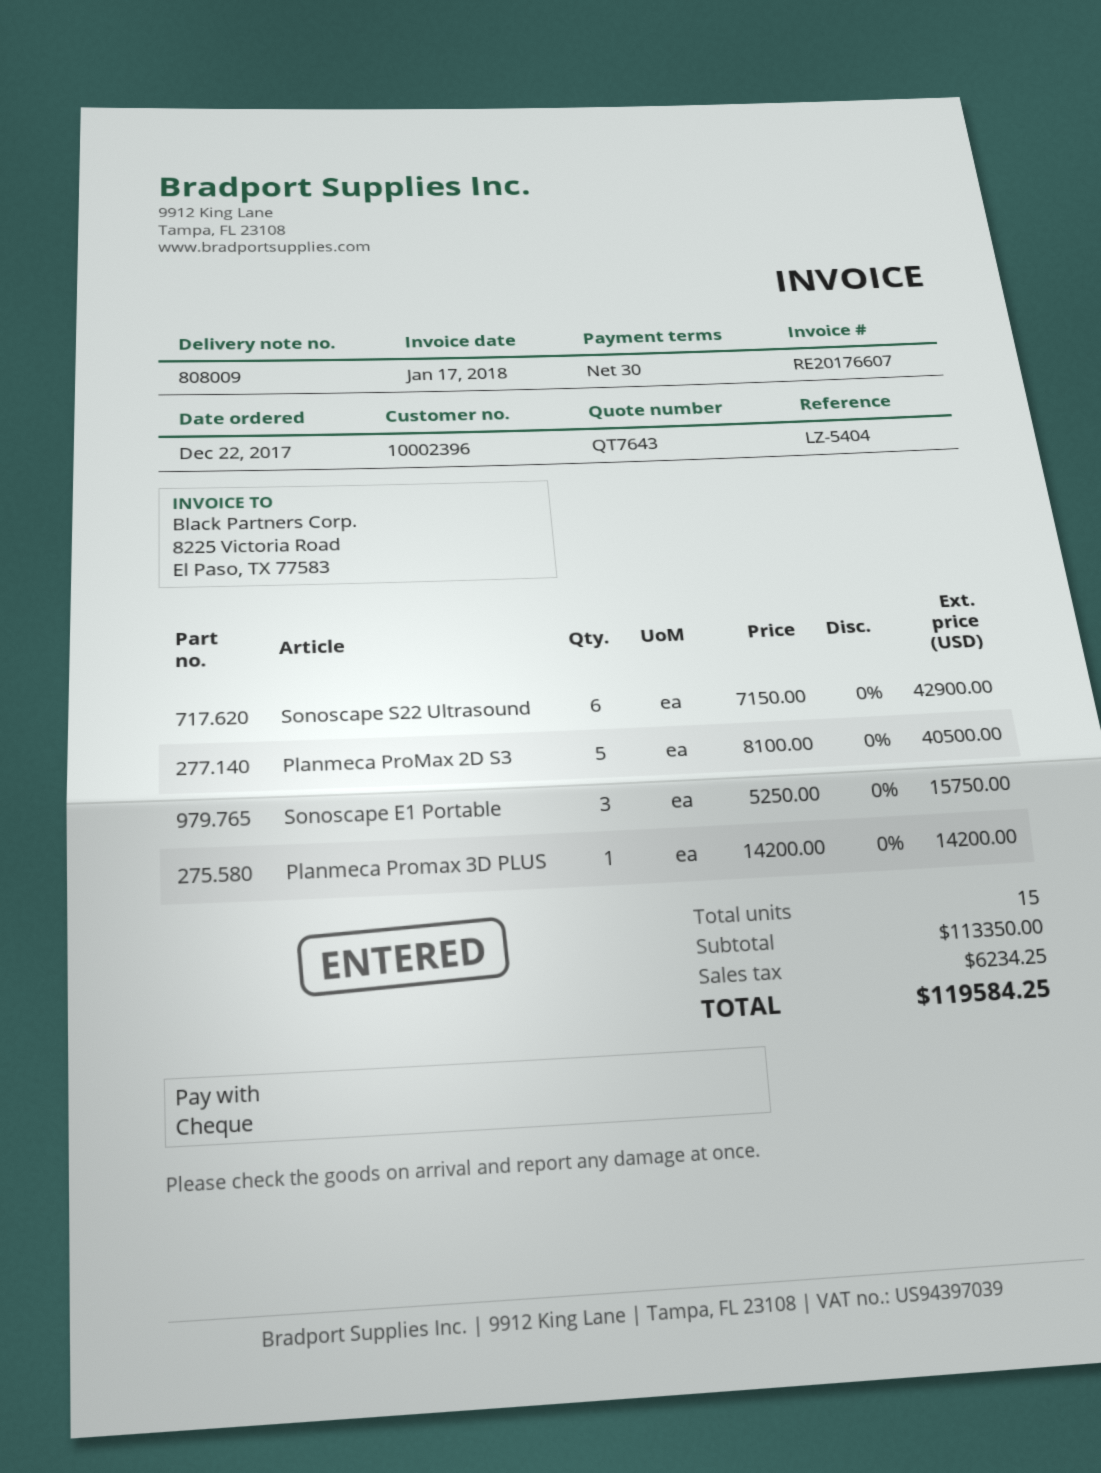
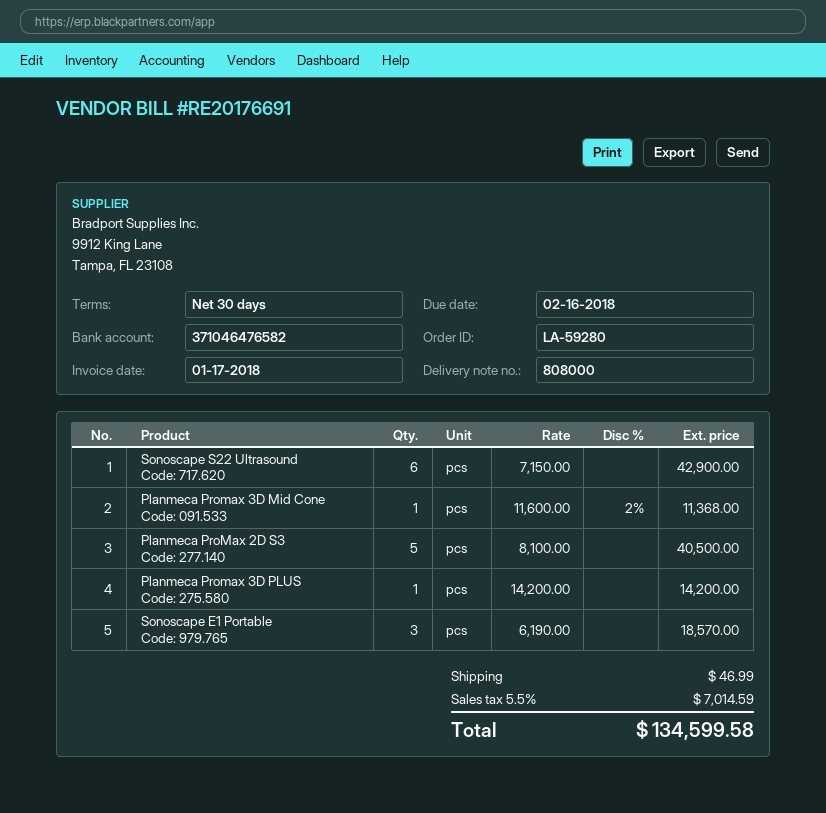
delivery note number: 808009 -> 808000
invoice number: RE20176607 -> RE20176691
Sonoscape E1 Portable: 3 x 5250.00 = 15750.00 -> 3 x 6190.00 = 18570.00
Planmeca Promax 3D Mid Cone: none -> 1 x 11600.00 - 2% = 11368.00
shipping: none -> 46.99
tax: 6234.25 -> 7014.59
total: 119584.25 -> 134599.58

